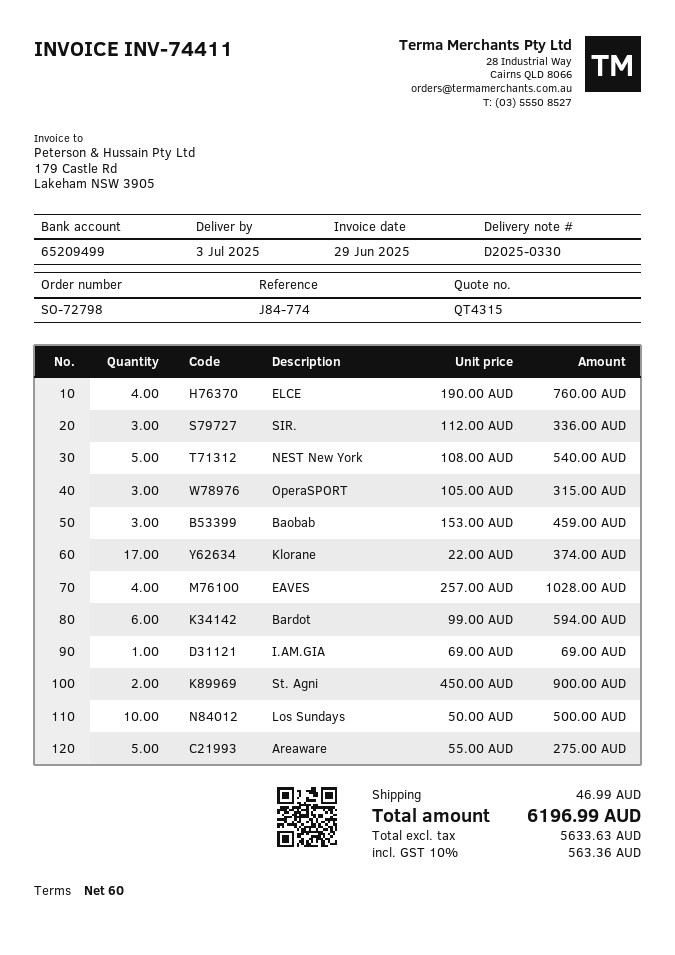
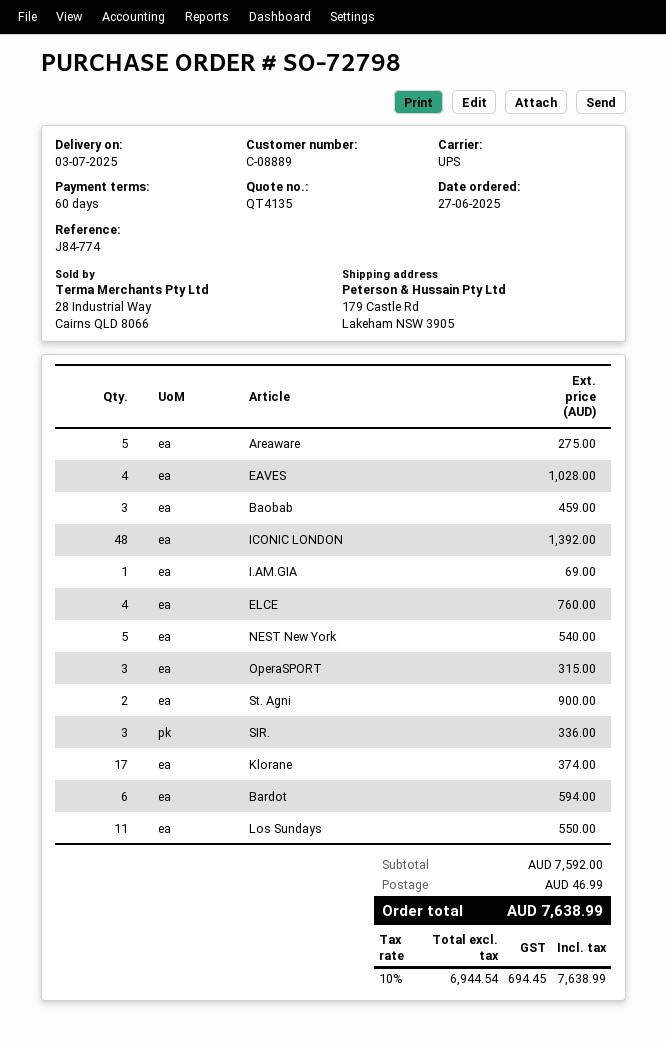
quote number: QT4315 -> QT4135
Los Sundays: 10 for 500.00 -> 11 for 550.00
ICONIC LONDON: none -> 48 for 1392.00
net: 5633.63 -> 6944.54
tax: 10% = 563.36 -> 10% = 694.45
total: 6196.99 -> 7638.99

